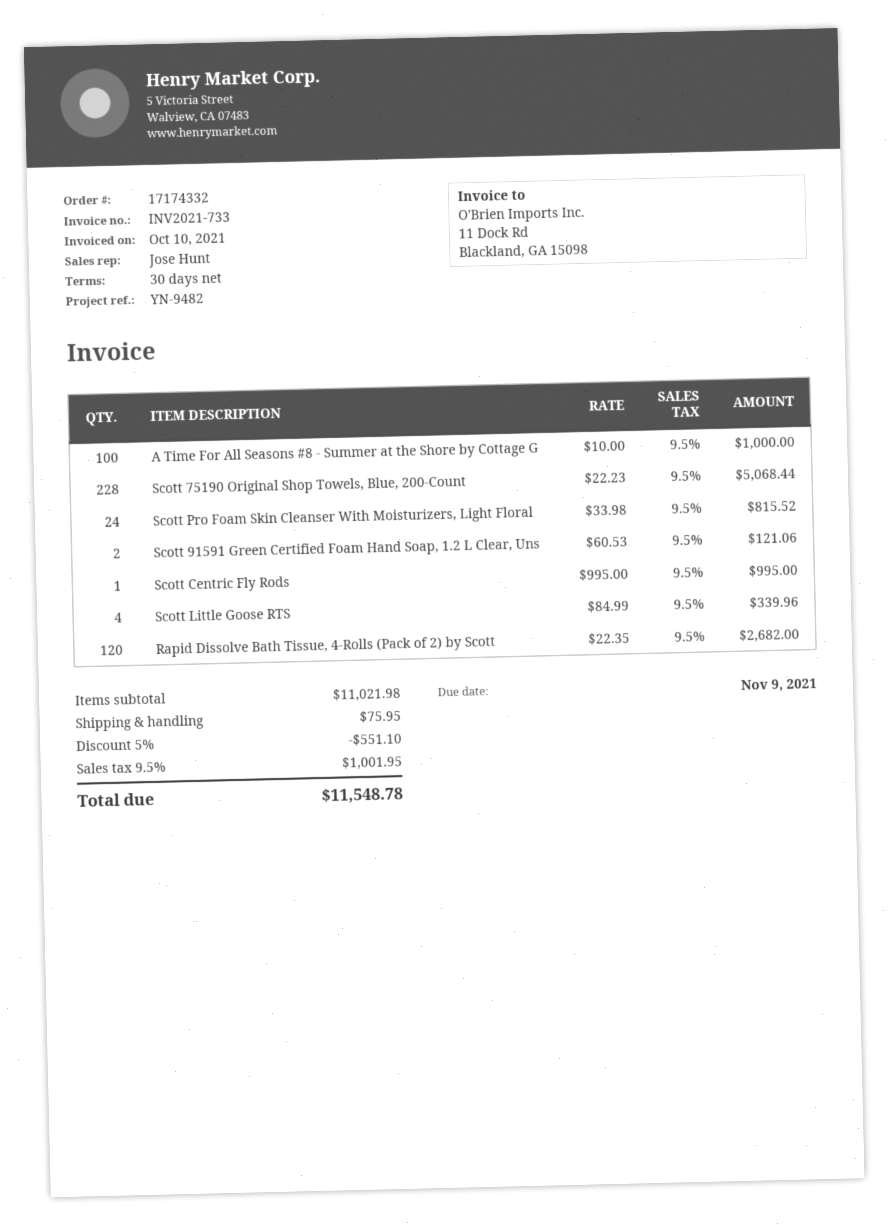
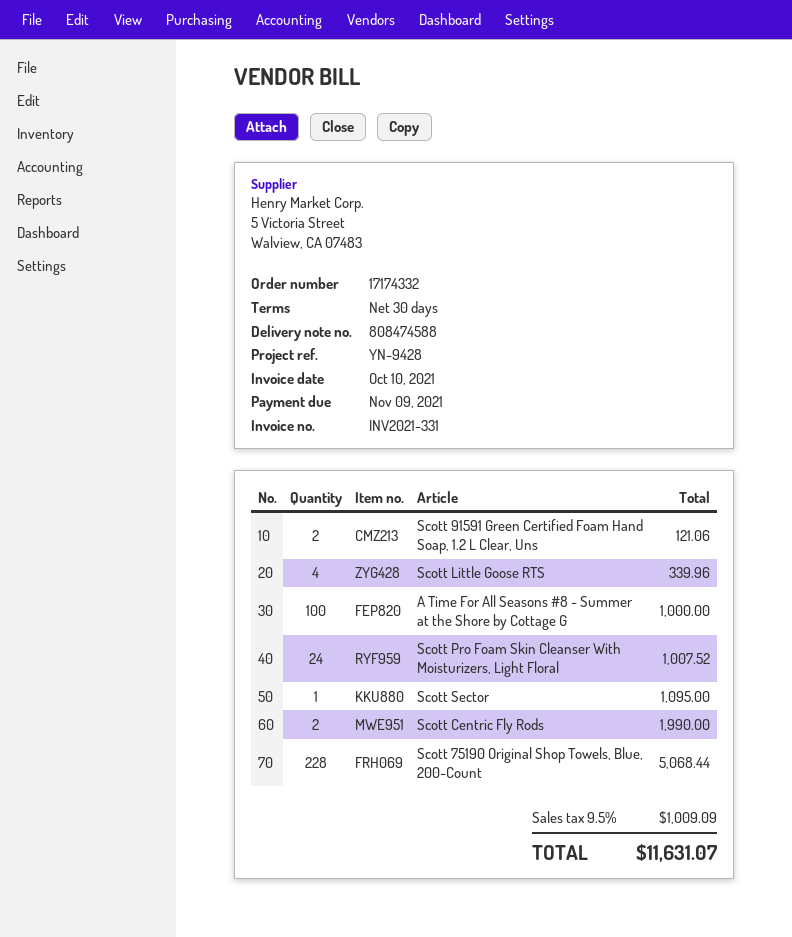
invoice number: INV2021-733 -> INV2021-331
reference: YN-9482 -> YN-9428
Scott Pro Foam Skin Cleanser With Moisturizers, Light Floral: 24 for 815.52 -> 24 for 1007.52
Scott Centric Fly Rods: 1 for 995.00 -> 2 for 1990.00
Rapid Dissolve Bath Tissue, 4-Rolls (Pack of 2) by Scott: 120 for 2682.00 -> none
Scott Sector: none -> 1 for 1095.00
discount: 5% = 551.10 -> none
shipping: 75.95 -> none
tax: 9.5% = 1001.95 -> 9.5% = 1009.09
total: 11548.78 -> 11631.07

